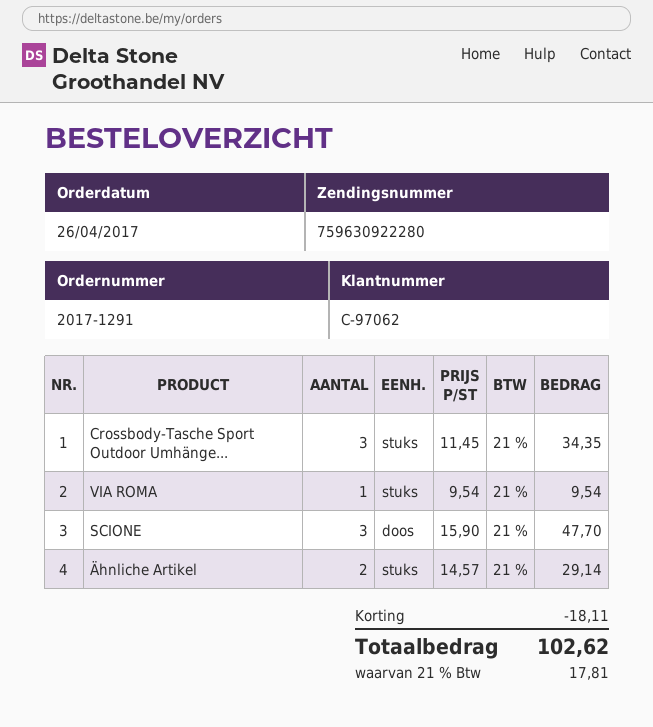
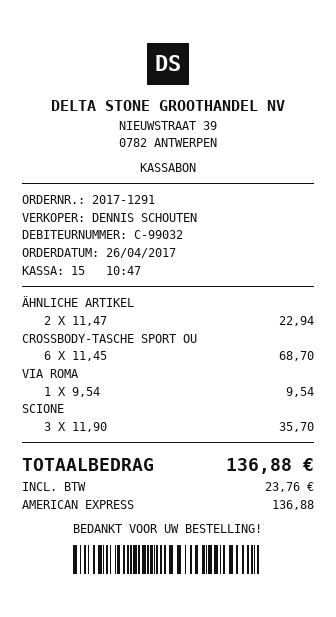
customer number: C-97062 -> C-99032
Crossbody-Tasche Sport Outdoor Umhänge...: 3 x 11.45 = 34.35 -> 6 x 11.45 = 68.70
SCIONE: 3 x 15.90 = 47.70 -> 3 x 11.90 = 35.70
Ähnliche Artikel: 2 x 14.57 = 29.14 -> 2 x 11.47 = 22.94
discount: 18.11 -> none
tax: 17.81 -> 23.76
total: 102.62 -> 136.88

